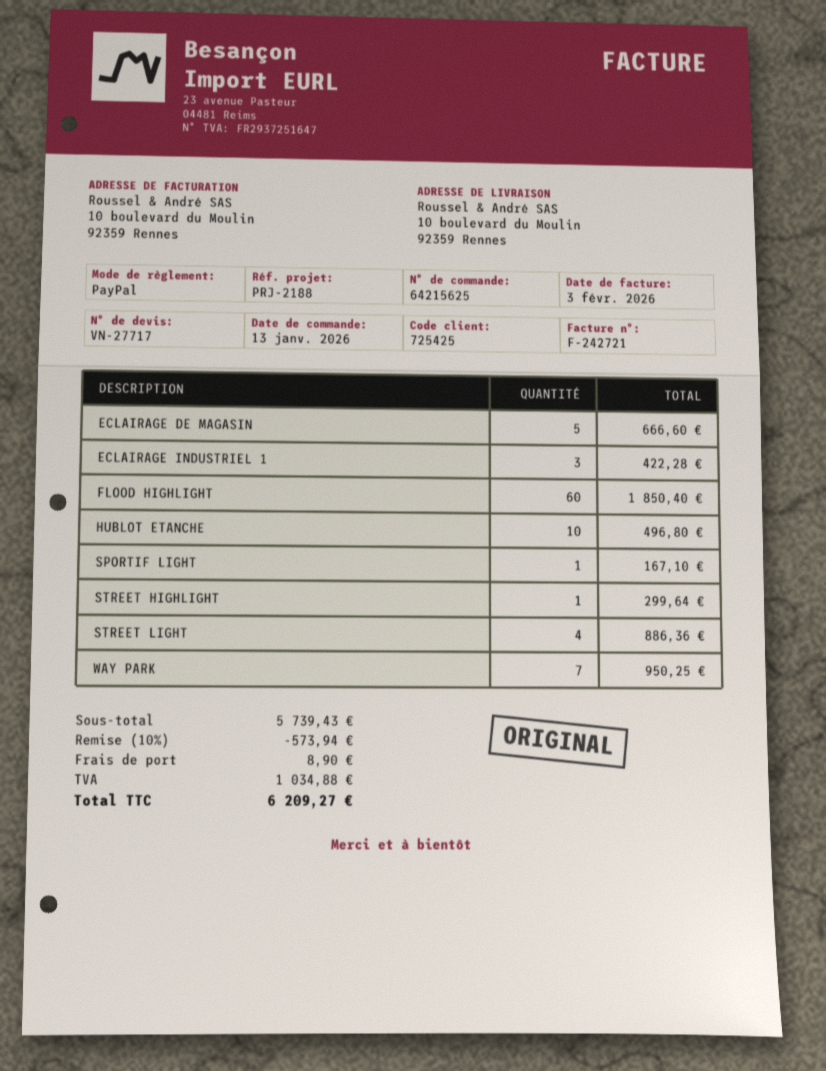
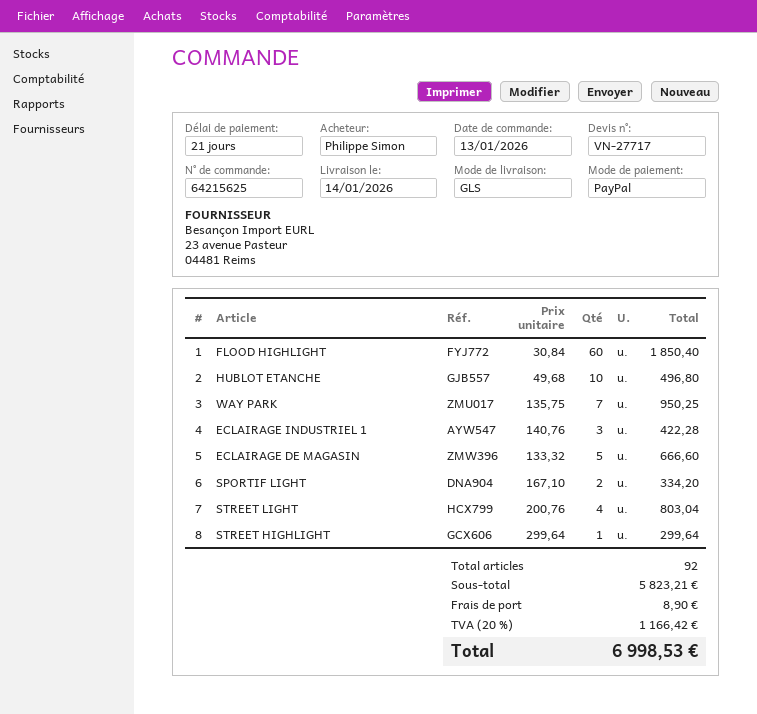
SPORTIF LIGHT: 1 for 167.10 -> 2 for 334.20
STREET LIGHT: 4 for 886.36 -> 4 for 803.04
subtotal: 5739.43 -> 5823.21
discount: 10% = 573.94 -> none
tax: 1034.88 -> 1166.42
total: 6209.27 -> 6998.53

